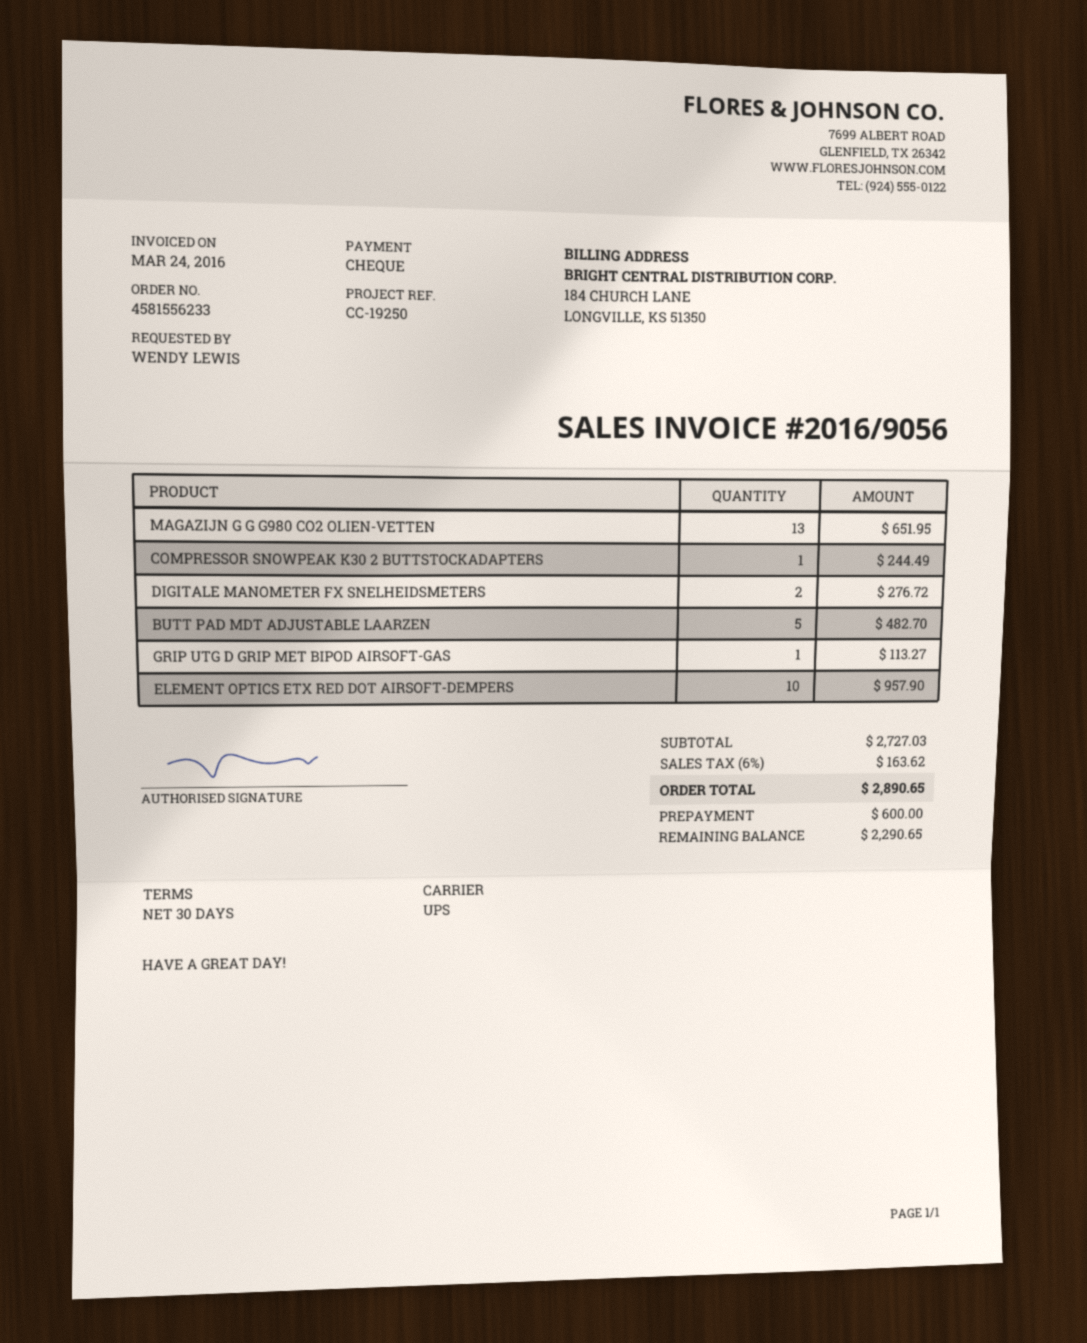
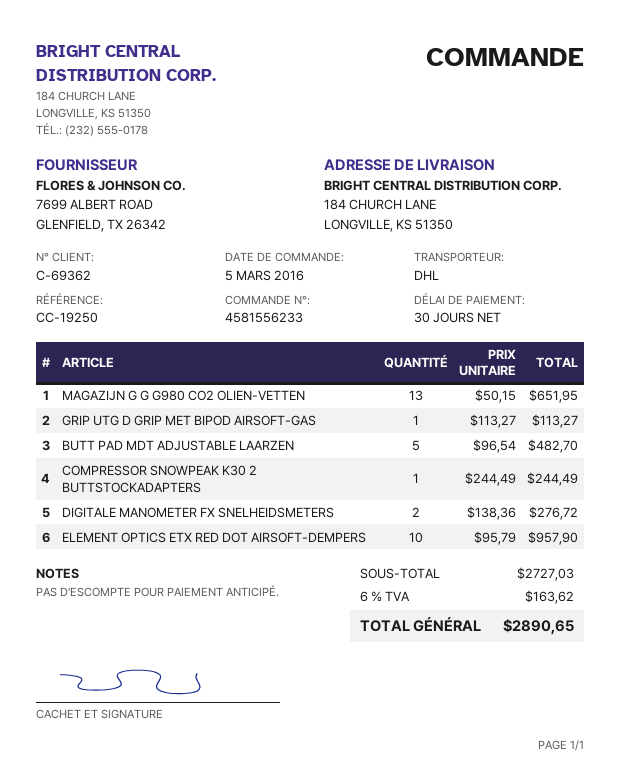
shipping method: UPS -> DHL

